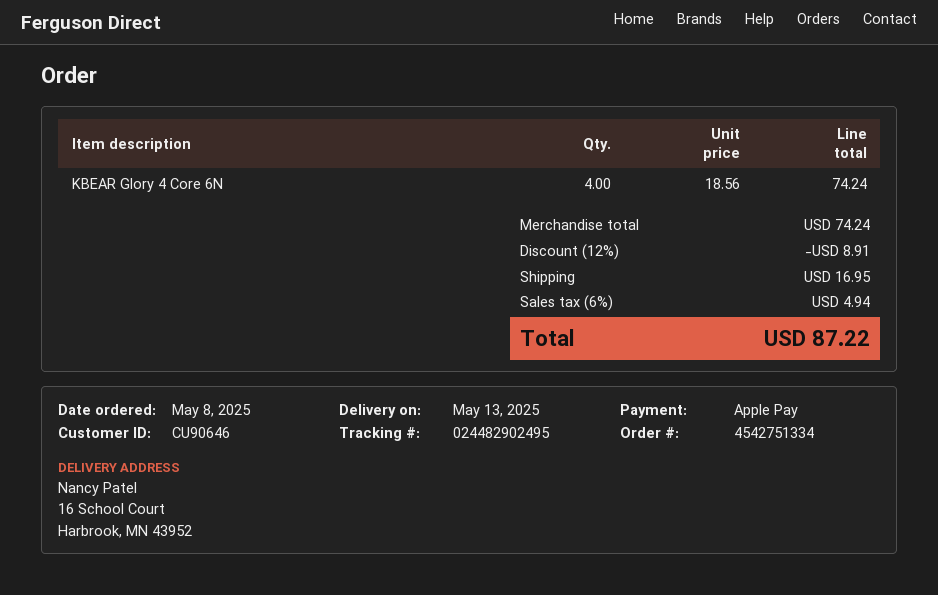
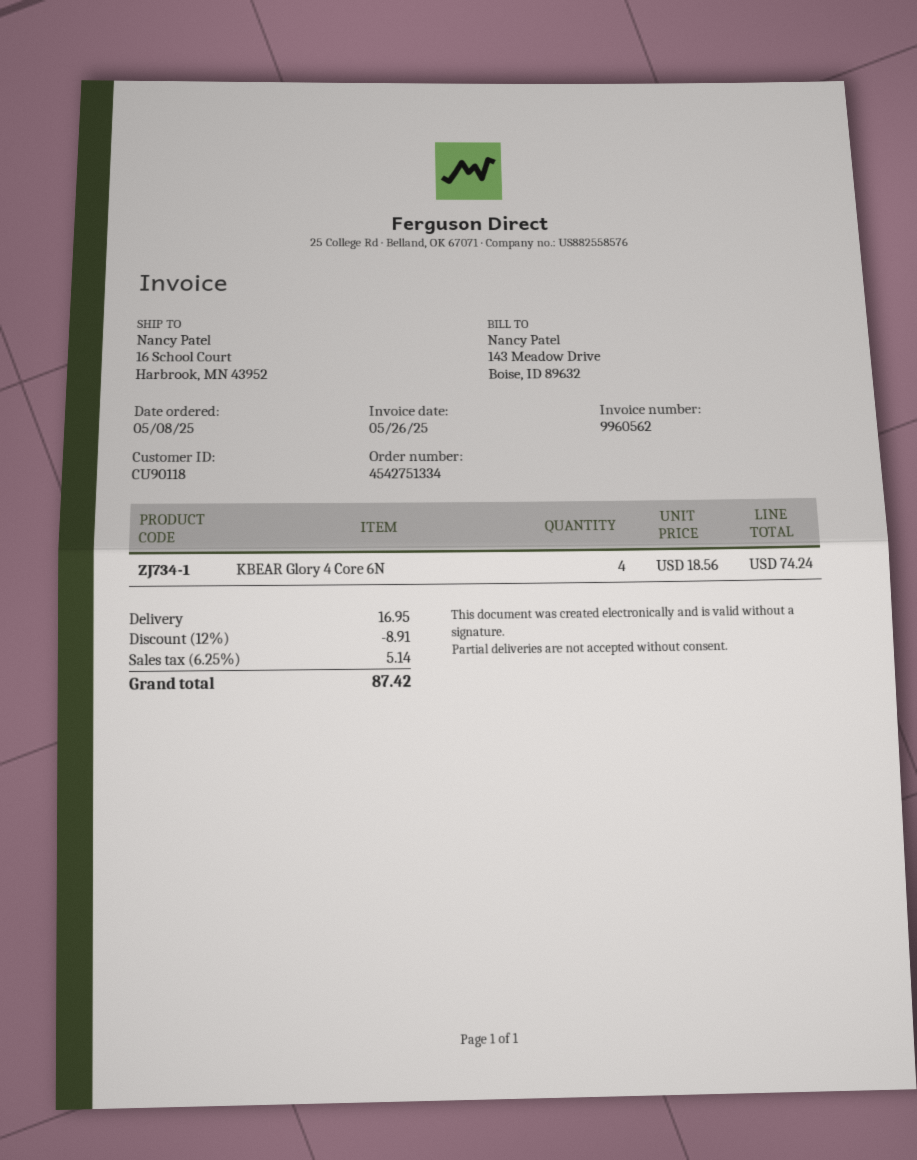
customer number: CU90646 -> CU90118
tax: 6% = 4.94 -> 6.25% = 5.14
total: 87.22 -> 87.42

